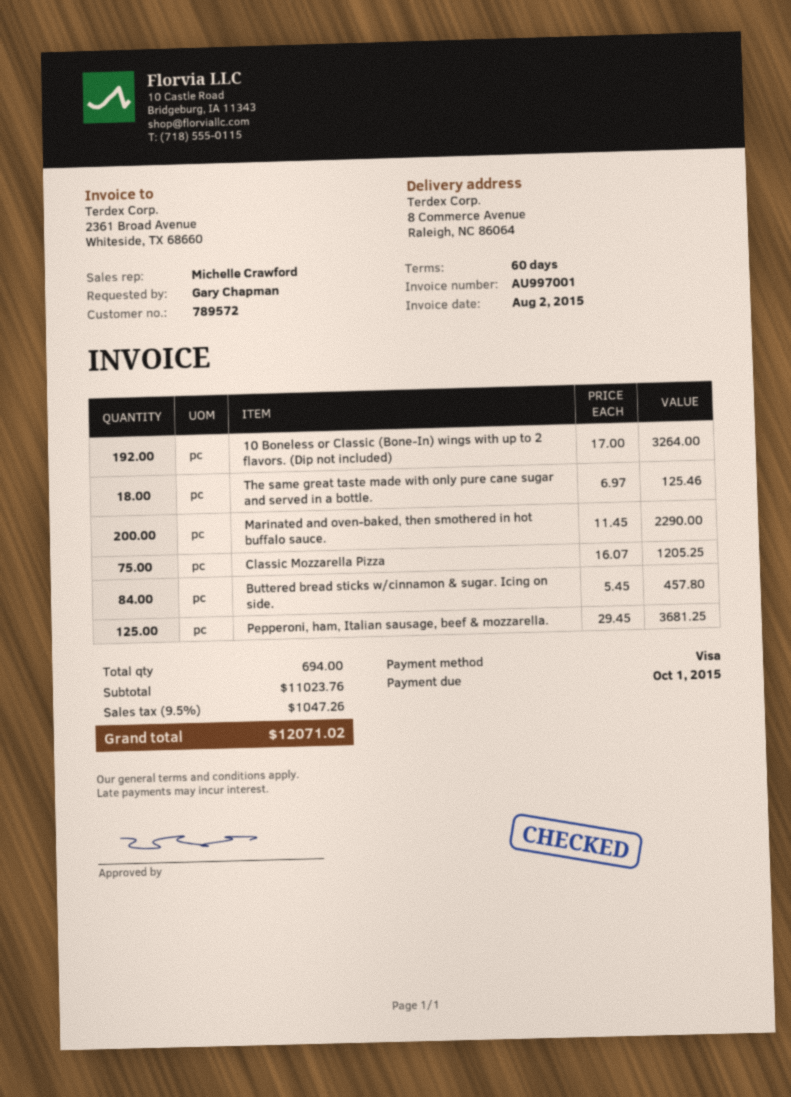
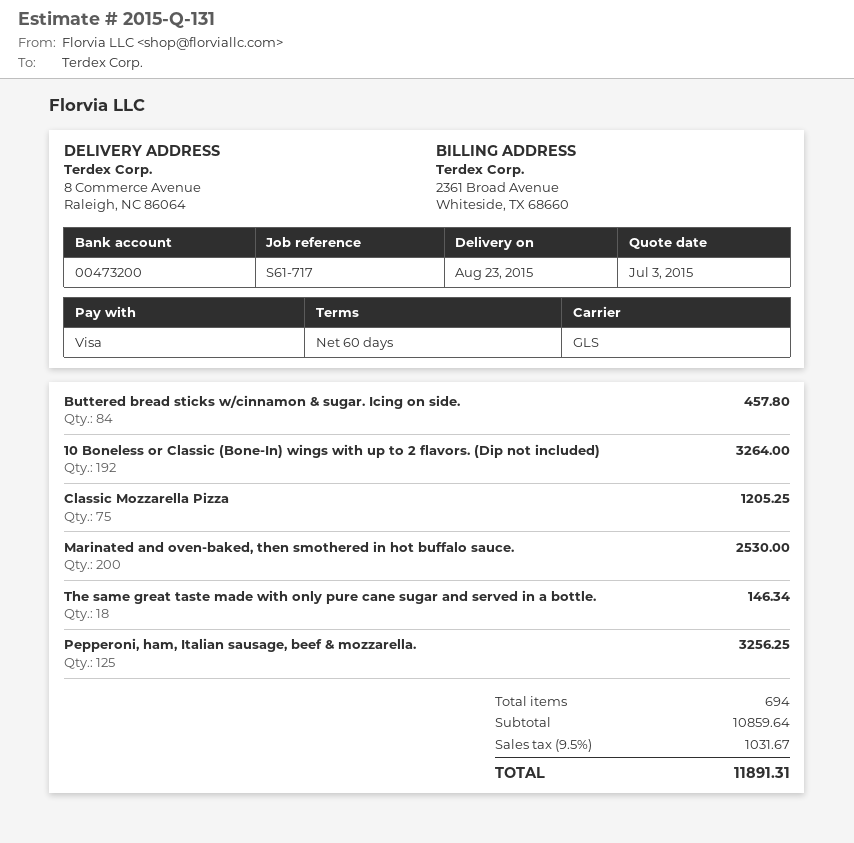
The same great taste made with only pure cane sugar and served in a bottle.: 18 for 125.46 -> 18 for 146.34
Marinated and oven-baked, then smothered in hot buffalo sauce.: 200 for 2290.00 -> 200 for 2530.00
Pepperoni, ham, Italian sausage, beef & mozzarella.: 125 for 3681.25 -> 125 for 3256.25
subtotal: 11023.76 -> 10859.64
tax: 9.5% = 1047.26 -> 9.5% = 1031.67
total: 12071.02 -> 11891.31

